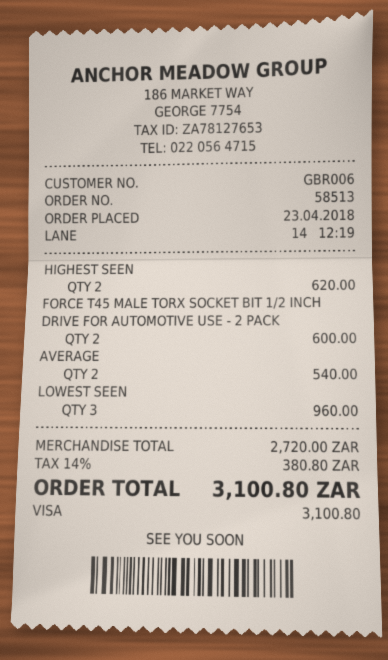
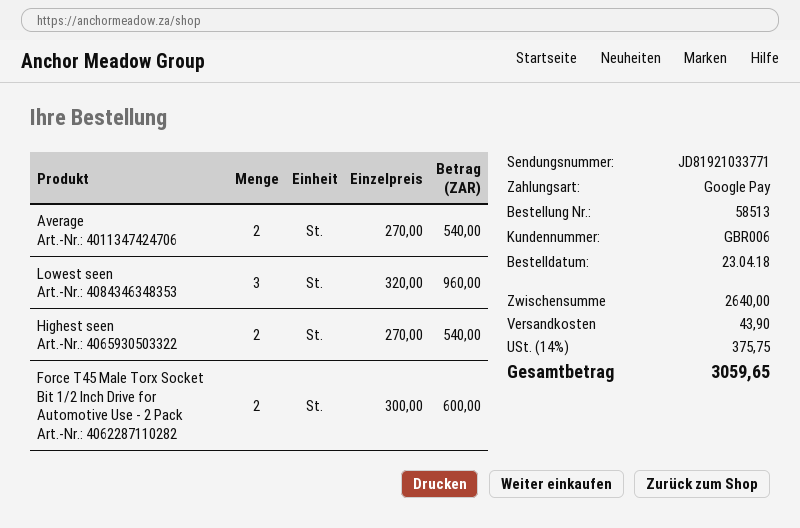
payment method: Visa -> Google Pay
HIGHEST SEEN: 2 for 620.00 -> 2 for 540.00
subtotal: 2720.00 -> 2640.00
shipping: none -> 43.90
tax: 14% = 380.80 -> 14% = 375.75
total: 3100.80 -> 3059.65

